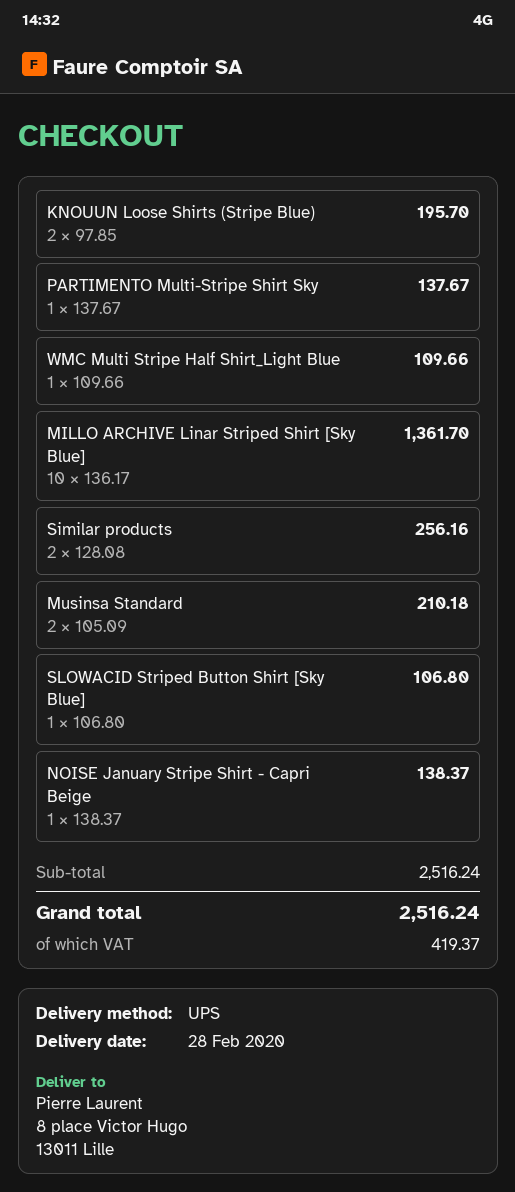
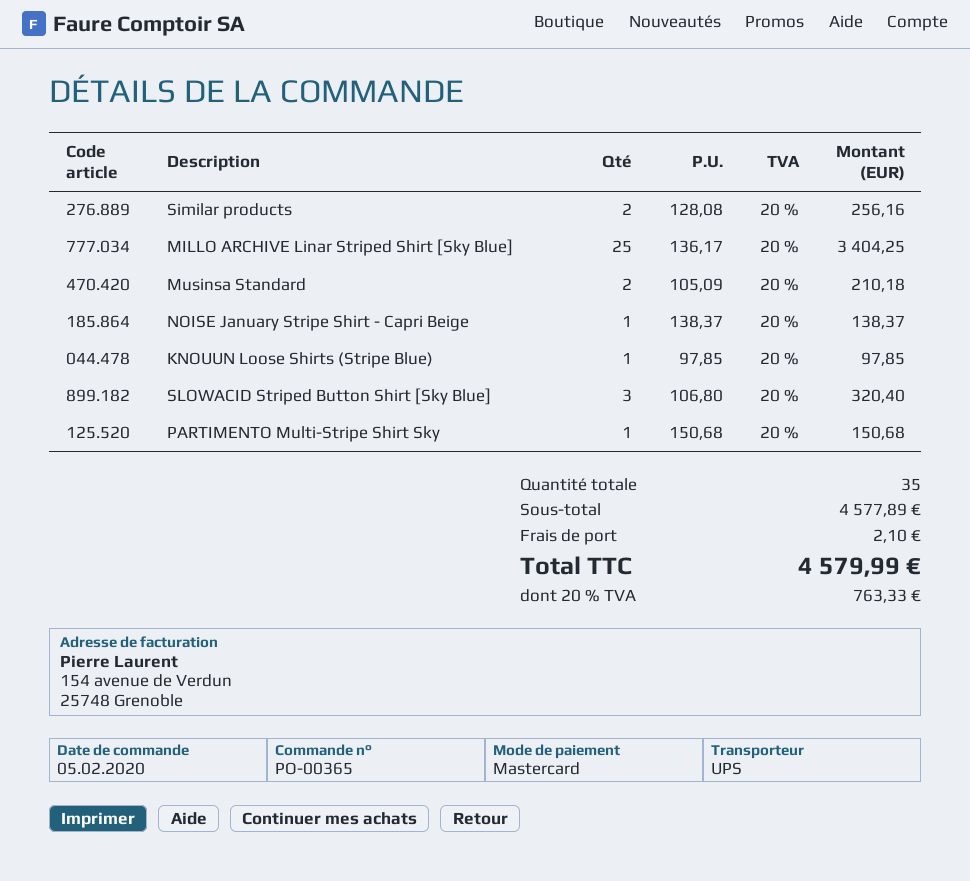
KNOUUN Loose Shirts (Stripe Blue): 2 x 97.85 = 195.70 -> 1 x 97.85 = 97.85
PARTIMENTO Multi-Stripe Shirt Sky: 1 x 137.67 = 137.67 -> 1 x 150.68 = 150.68
WMC Multi Stripe Half Shirt_Light Blue: 1 x 109.66 = 109.66 -> none
MILLO ARCHIVE Linar Striped Shirt [Sky Blue]: 10 x 136.17 = 1361.70 -> 25 x 136.17 = 3404.25
SLOWACID Striped Button Shirt [Sky Blue]: 1 x 106.80 = 106.80 -> 3 x 106.80 = 320.40
subtotal: 2516.24 -> 4577.89
shipping: none -> 2.10
tax: 419.37 -> 763.33
total: 2516.24 -> 4579.99

